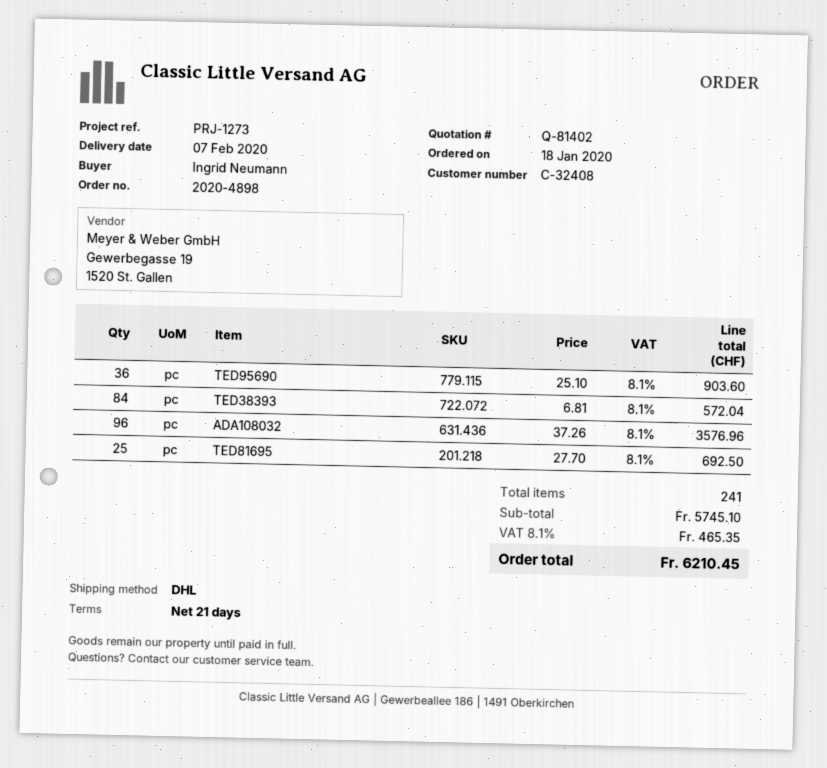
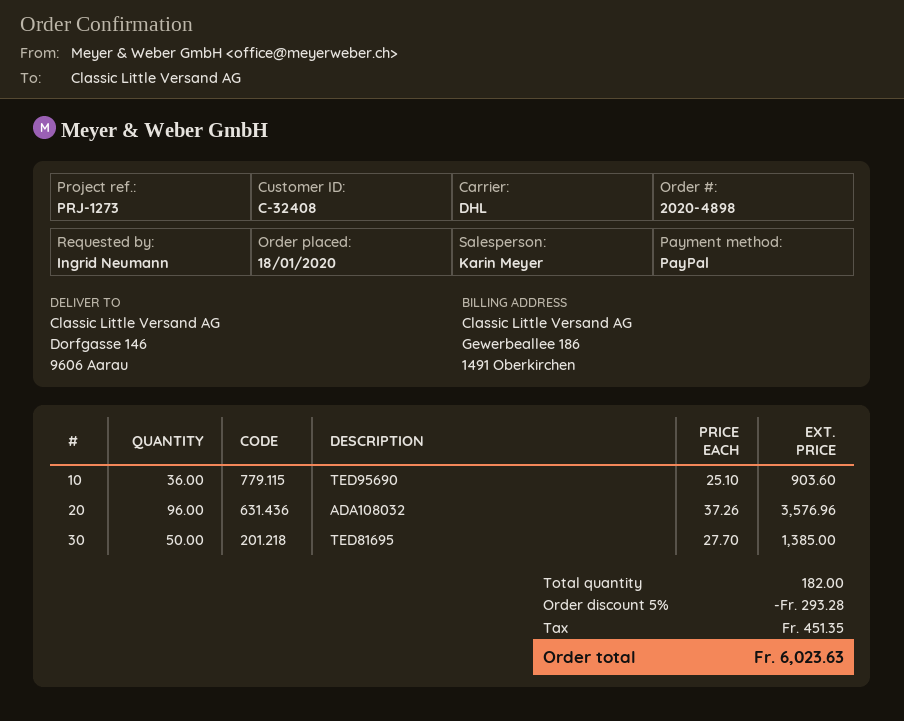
TED38393: 84 x 6.81 = 572.04 -> none
TED81695: 25 x 27.70 = 692.50 -> 50 x 27.70 = 1385.00
total quantity: 241 -> 182
discount: none -> 5% = 293.28
tax: 465.35 -> 451.35
total: 6210.45 -> 6023.63

